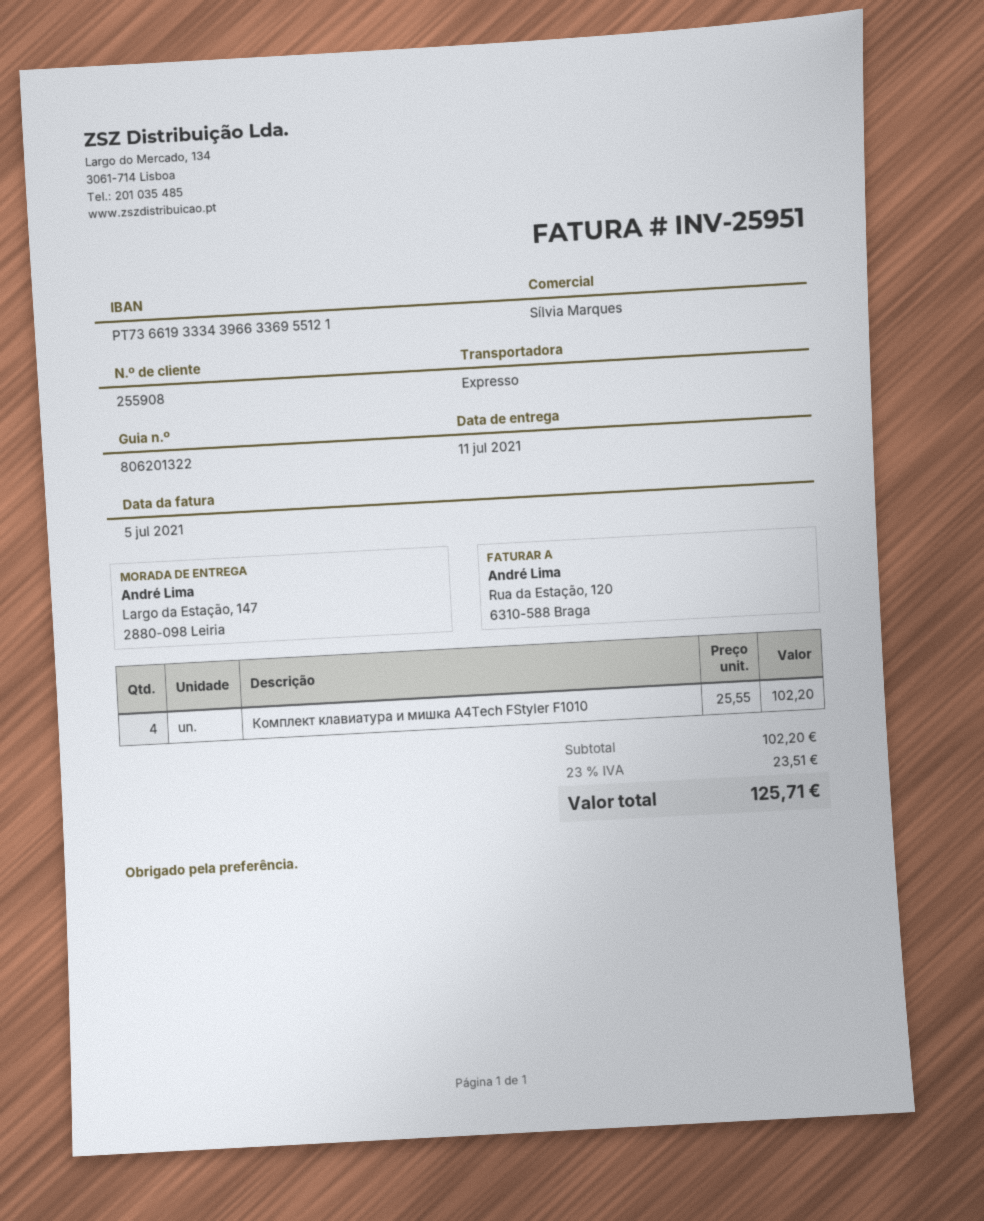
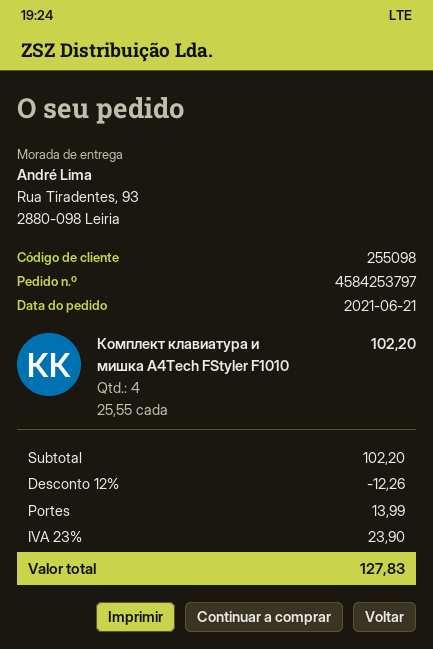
customer number: 255908 -> 255098
ship to: Largo da Estação, 147, 2880-098 Leiria -> Rua Tiradentes, 93, 2880-098 Leiria
discount: none -> 12% = 12.26
shipping: none -> 13.99
tax: 23% = 23.51 -> 23% = 23.90
total: 125.71 -> 127.83

